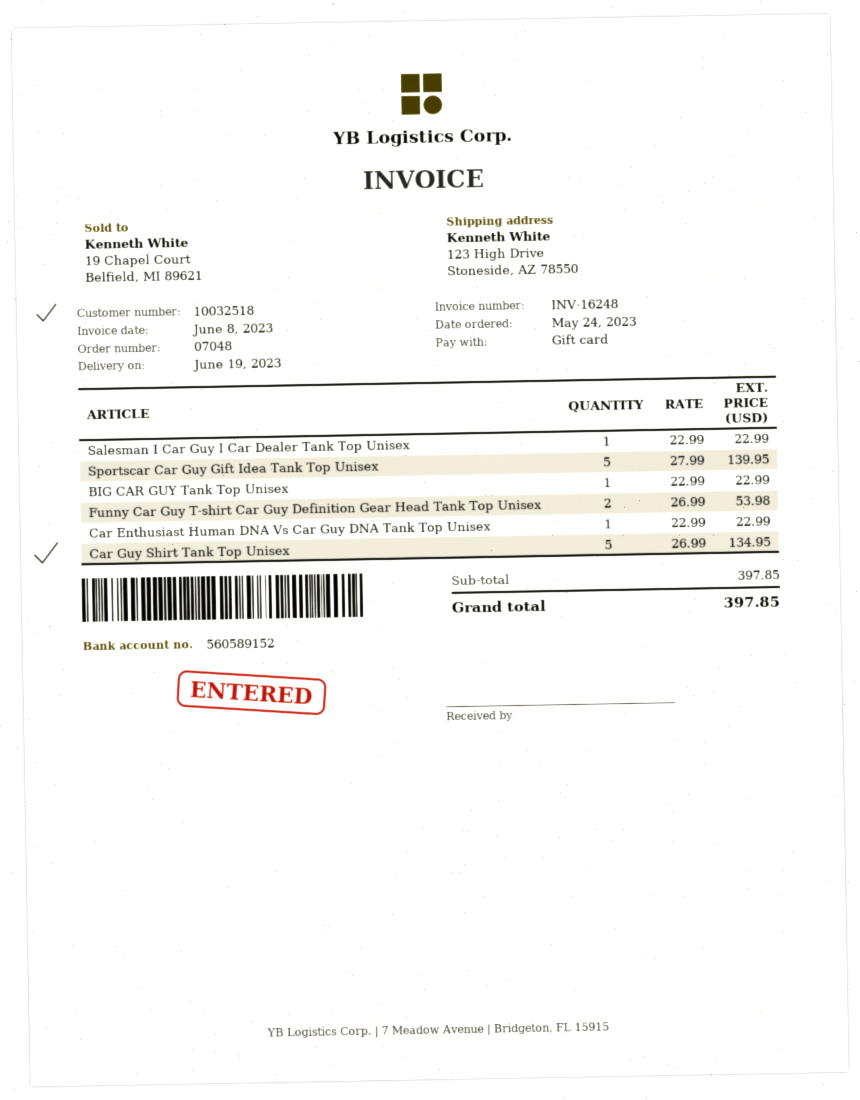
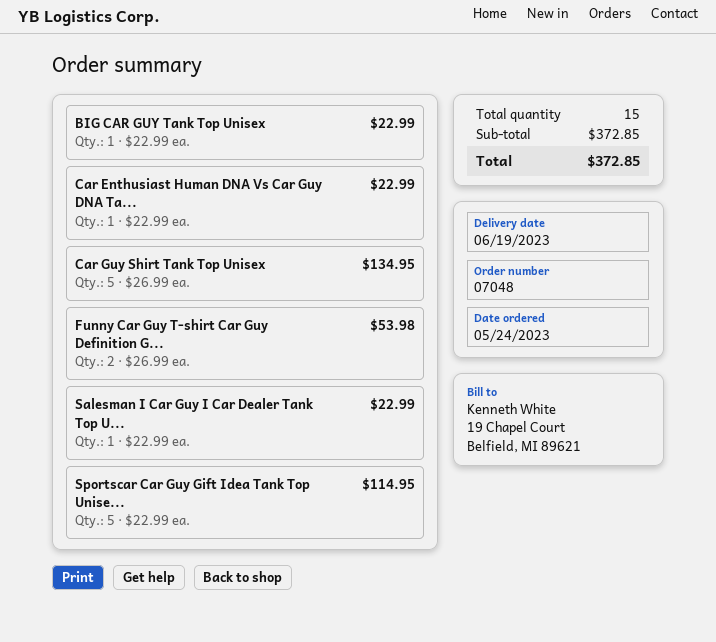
Sportscar Car Guy Gift Idea Tank Top Unisex: 5 x 27.99 = 139.95 -> 5 x 22.99 = 114.95
subtotal: 397.85 -> 372.85
total: 397.85 -> 372.85

